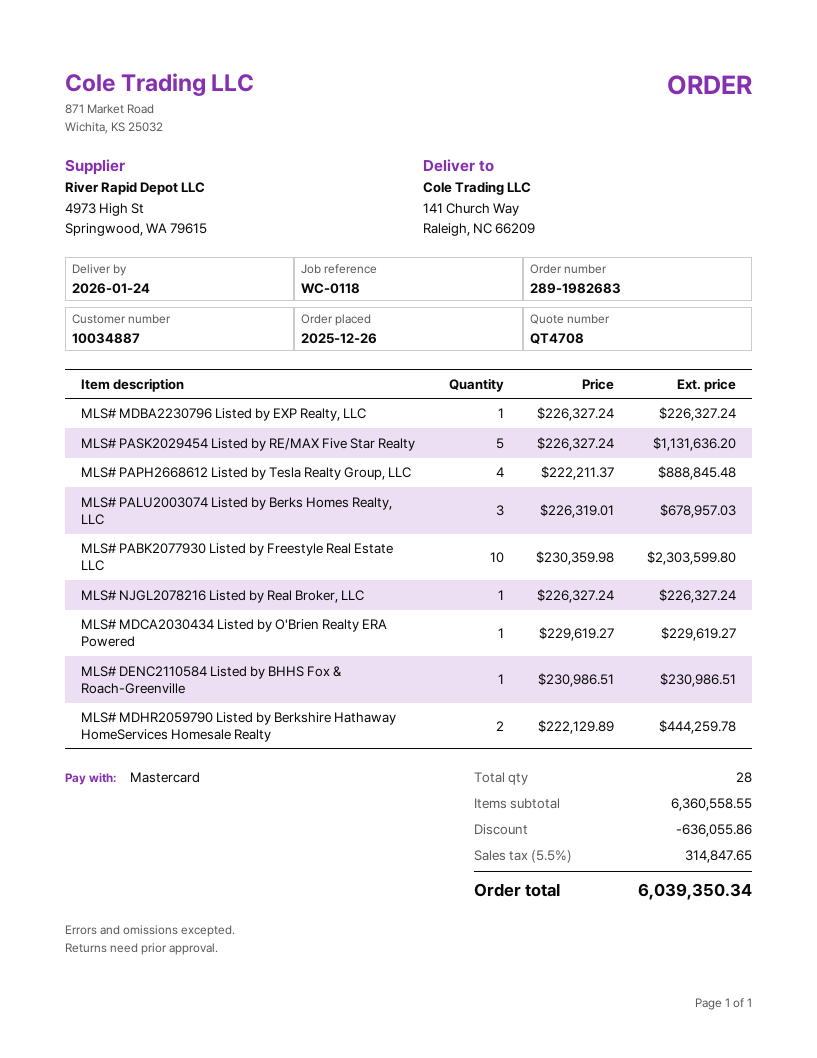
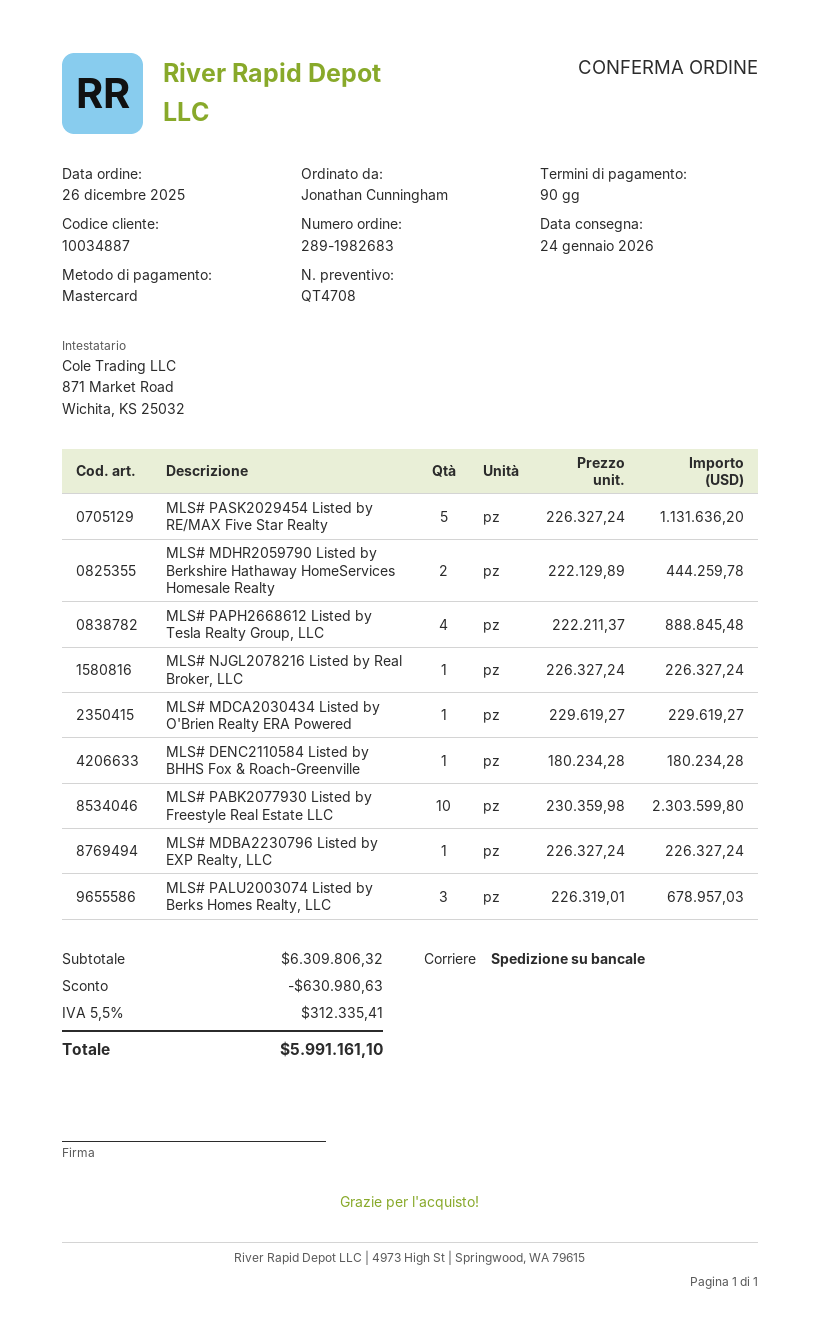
MLS# DENC2110584 Listed by BHHS Fox & Roach-Greenville: 1 x 230986.51 = 230986.51 -> 1 x 180234.28 = 180234.28
subtotal: 6360558.55 -> 6309806.32
discount: 636055.86 -> 630980.63
tax: 5.5% = 314847.65 -> 5.5% = 312335.41
total: 6039350.34 -> 5991161.10

